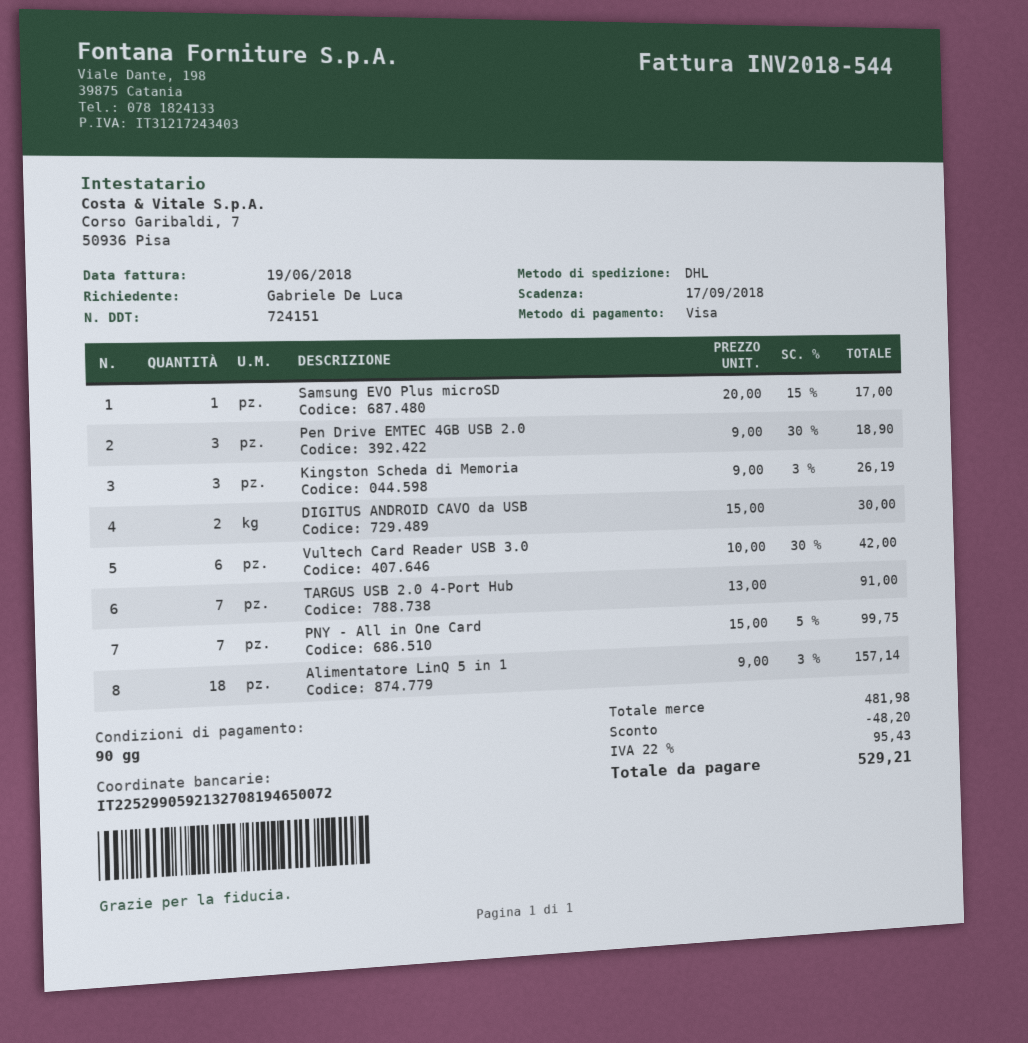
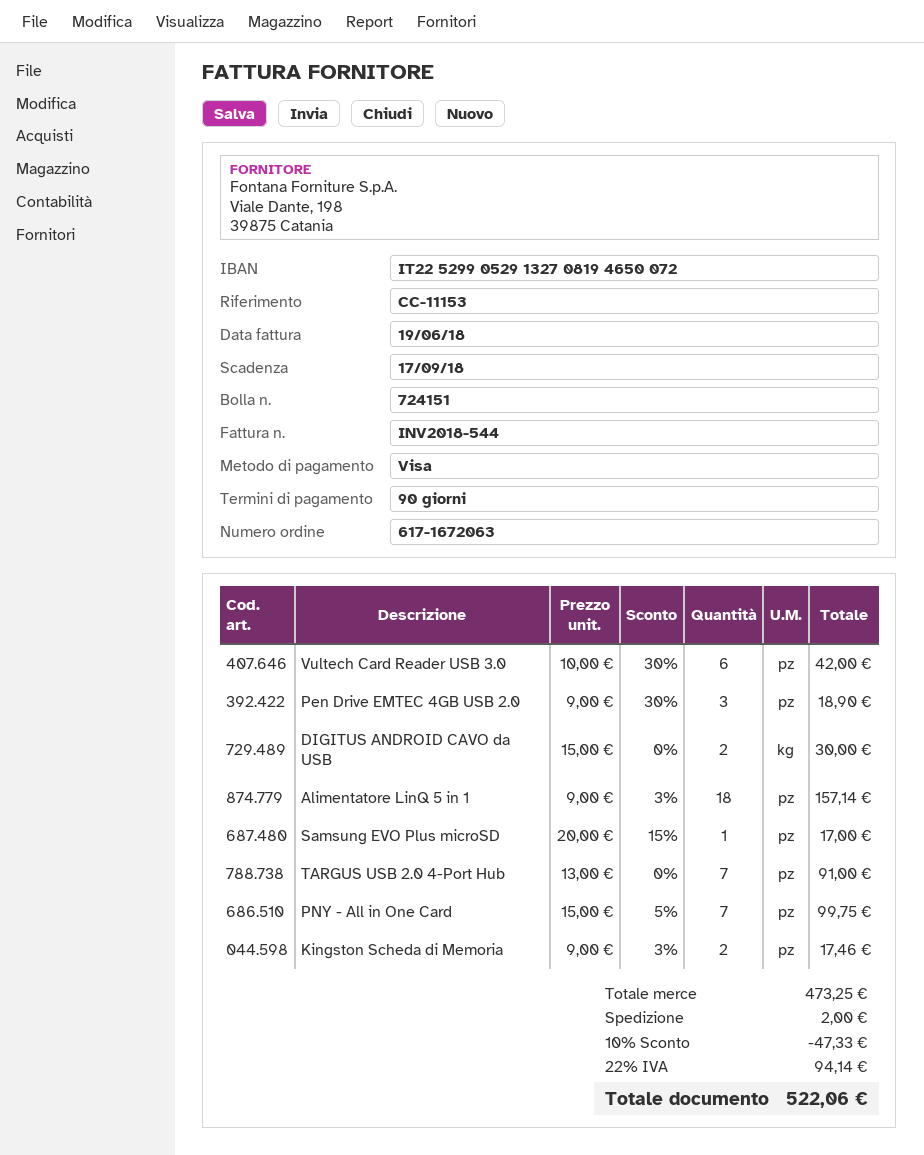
bank account: IT2252990592132708194650072 -> IT2252990529132708194650072
Kingston Scheda di Memoria: 3 x 9.00 - 3% = 26.19 -> 2 x 9.00 - 3% = 17.46
subtotal: 481.98 -> 473.25
discount: 48.20 -> 47.33
shipping: none -> 2.00
tax: 22% = 95.43 -> 22% = 94.14
total: 529.21 -> 522.06

